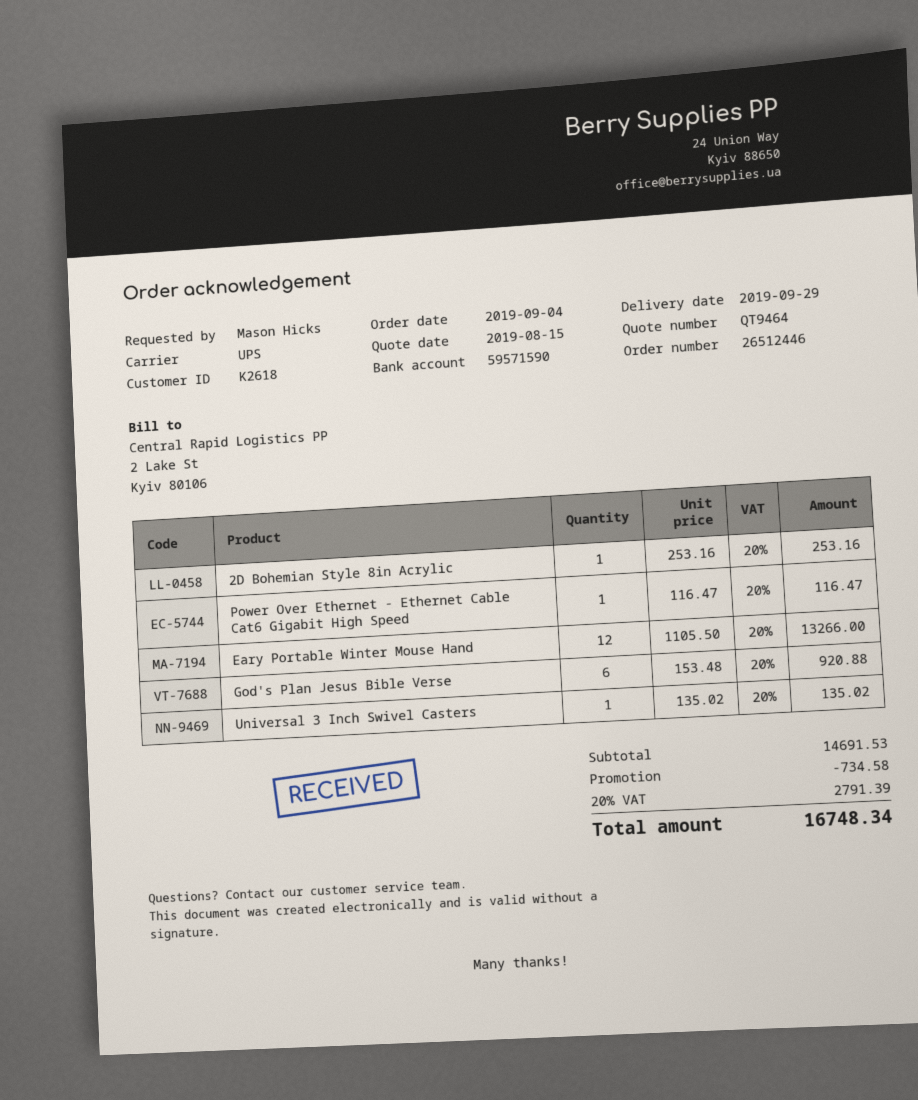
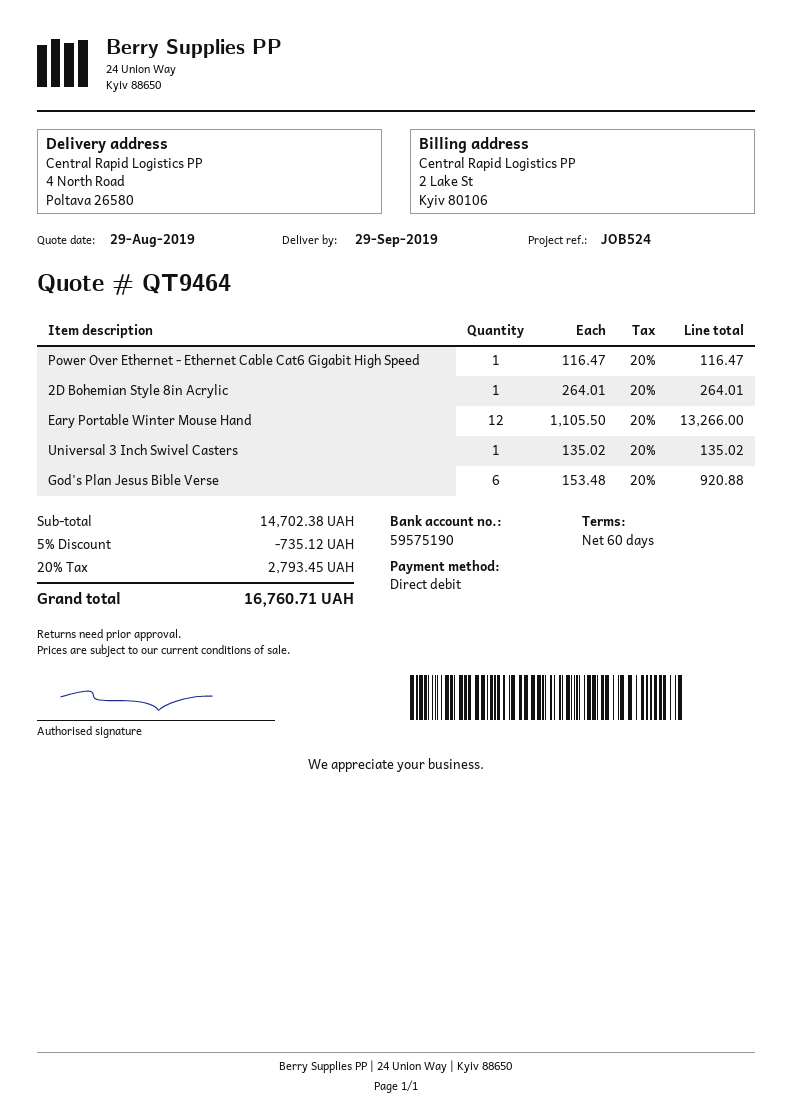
quote date: 2019-08-15 -> 2019-08-29
bank account: 59571590 -> 59575190
2D Bohemian Style 8in Acrylic: 1 x 253.16 = 253.16 -> 1 x 264.01 = 264.01
subtotal: 14691.53 -> 14702.38
discount: 734.58 -> 735.12
tax: 20% = 2791.39 -> 20% = 2793.45
total: 16748.34 -> 16760.71

